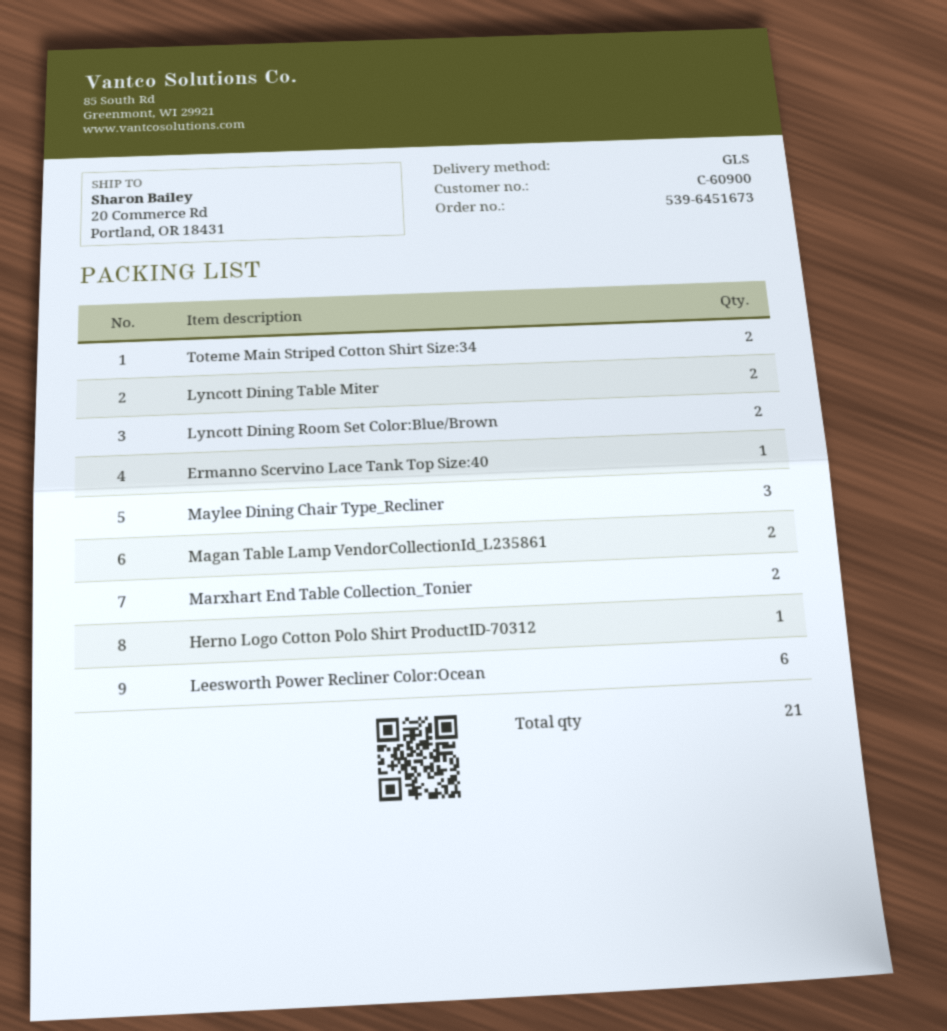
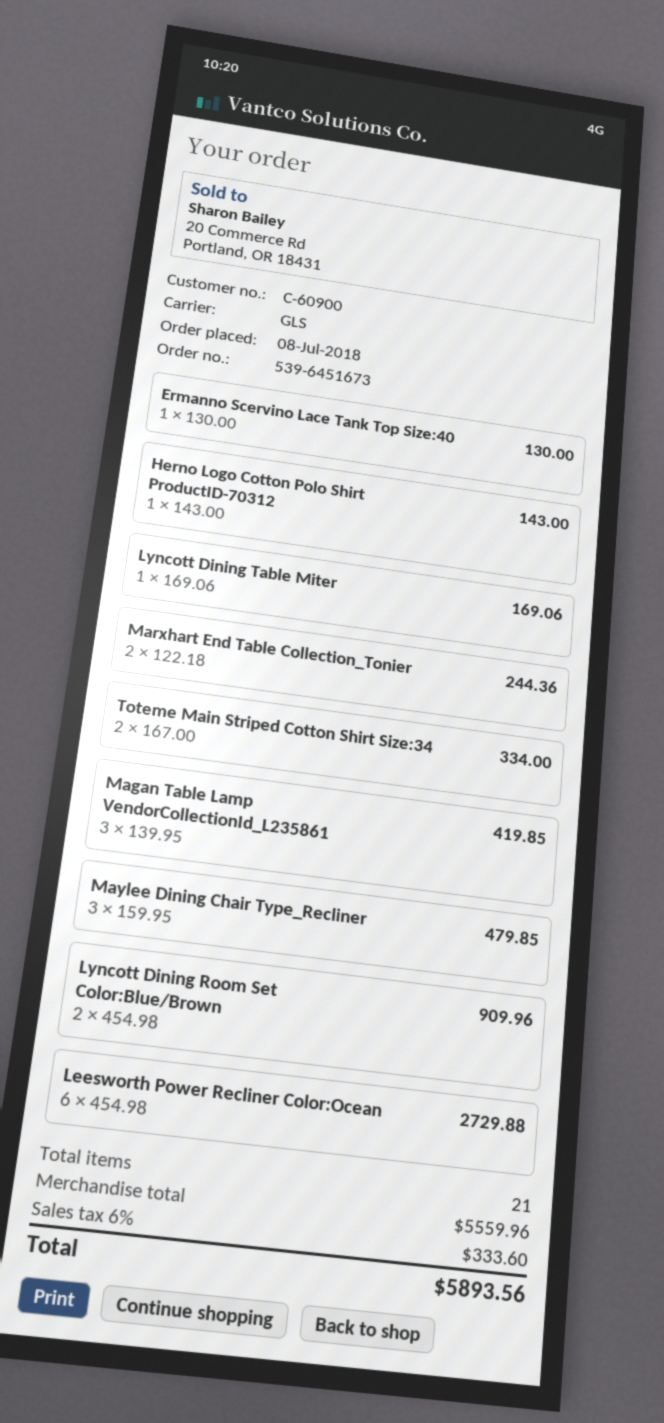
Lyncott Dining Table Miter: 2 -> 1
Magan Table Lamp VendorCollectionId_L235861: 2 -> 3

